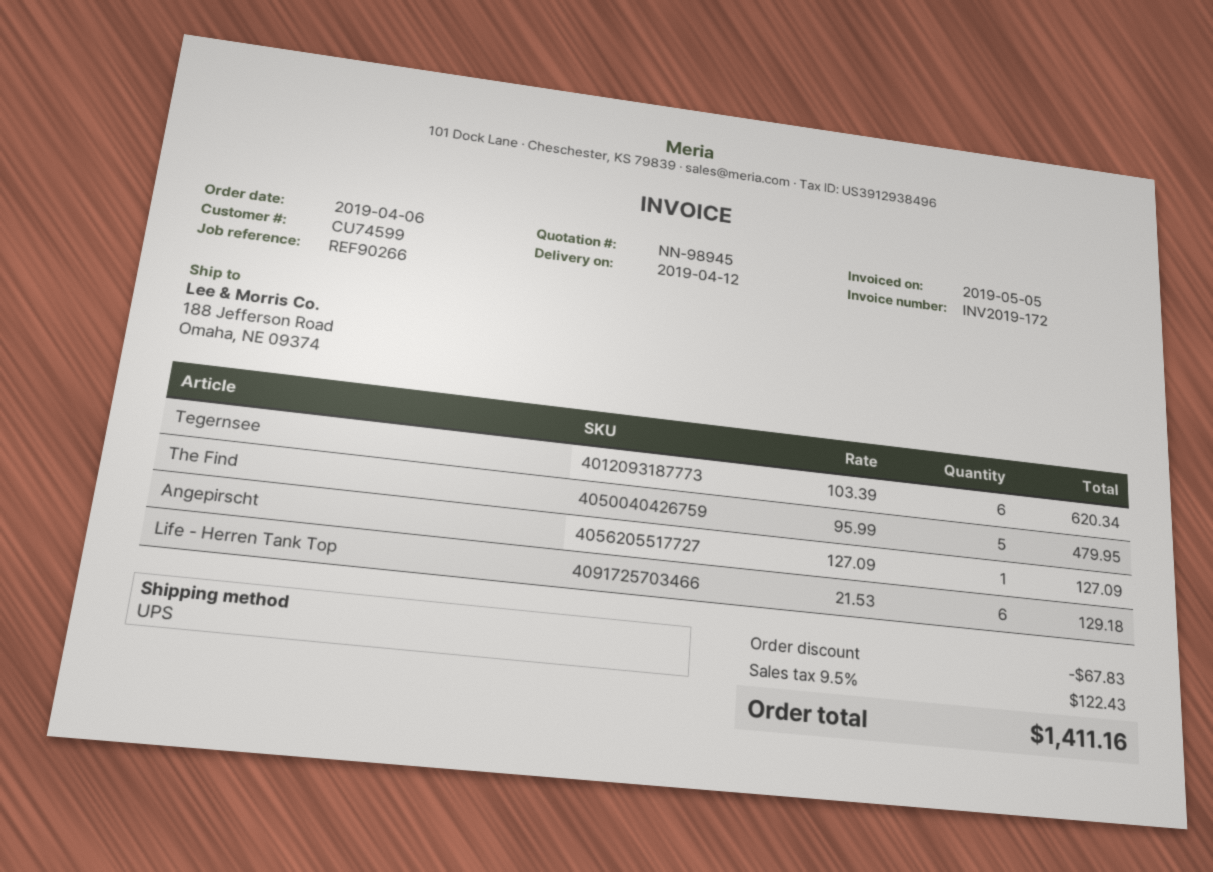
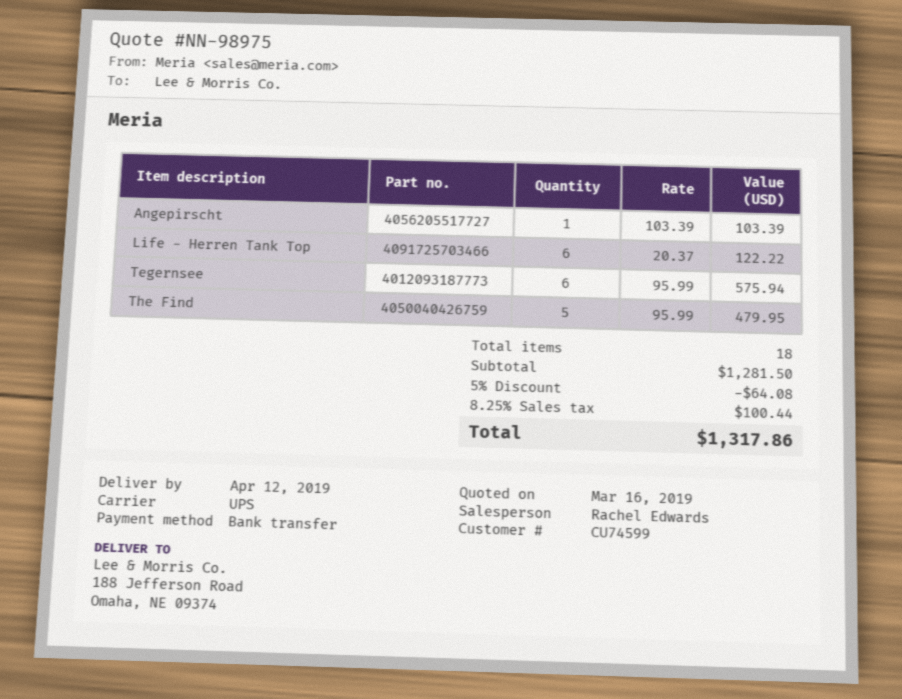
quote number: NN-98945 -> NN-98975
Tegernsee: 6 x 103.39 = 620.34 -> 6 x 95.99 = 575.94
Angepirscht: 1 x 127.09 = 127.09 -> 1 x 103.39 = 103.39
Life - Herren Tank Top: 6 x 21.53 = 129.18 -> 6 x 20.37 = 122.22
discount: 67.83 -> 64.08
tax: 9.5% = 122.43 -> 8.25% = 100.44
total: 1411.16 -> 1317.86

